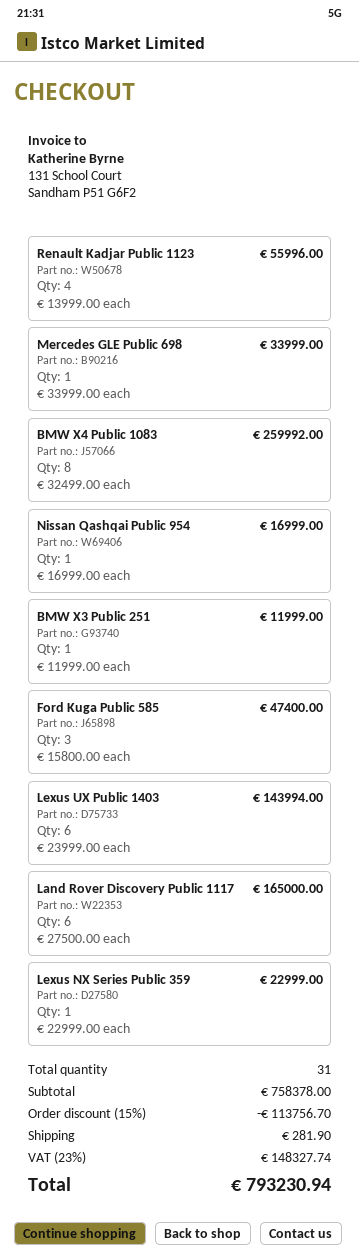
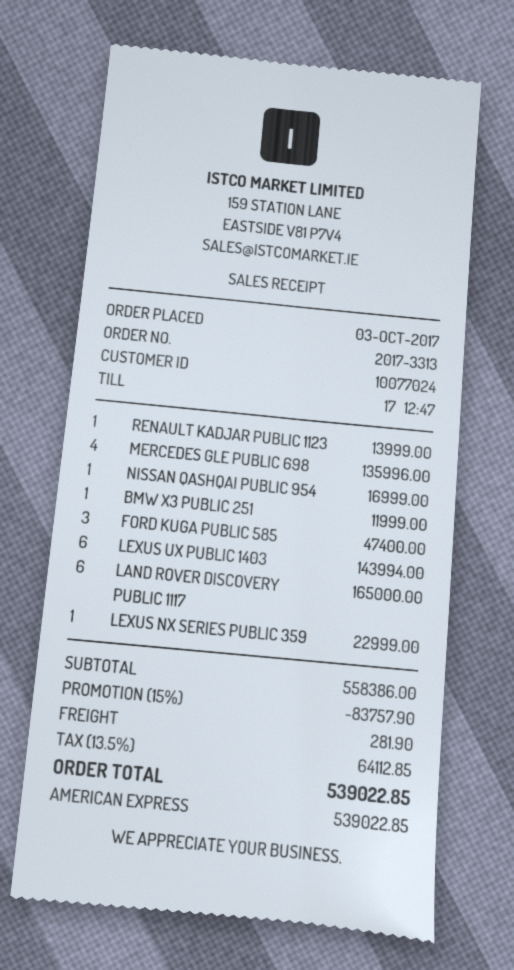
Renault Kadjar Public 1123: 4 for 55996.00 -> 1 for 13999.00
Mercedes GLE Public 698: 1 for 33999.00 -> 4 for 135996.00
BMW X4 Public 1083: 8 for 259992.00 -> none
subtotal: 758378.00 -> 558386.00
discount: 15% = 113756.70 -> 15% = 83757.90
tax: 23% = 148327.74 -> 13.5% = 64112.85
total: 793230.94 -> 539022.85

